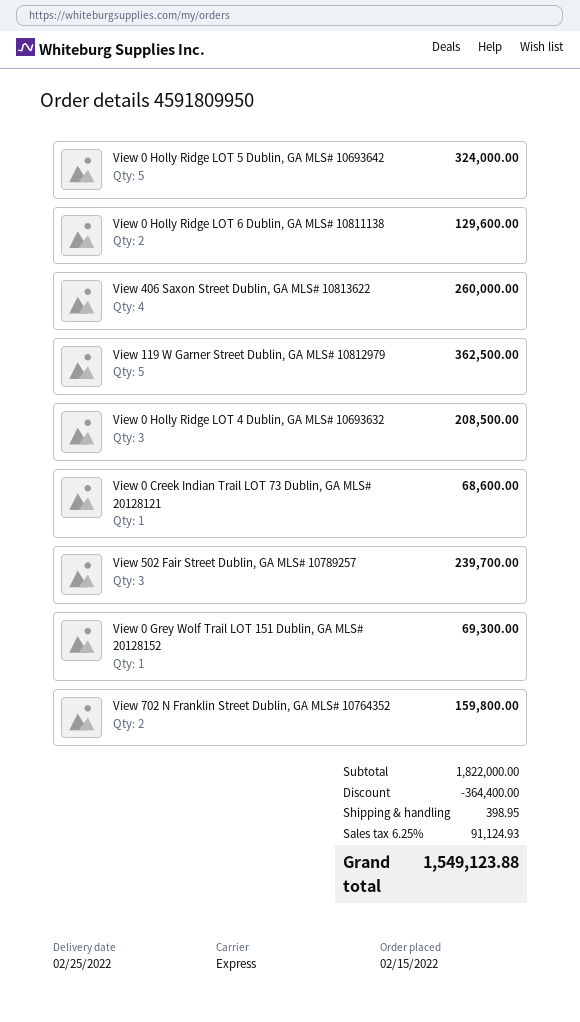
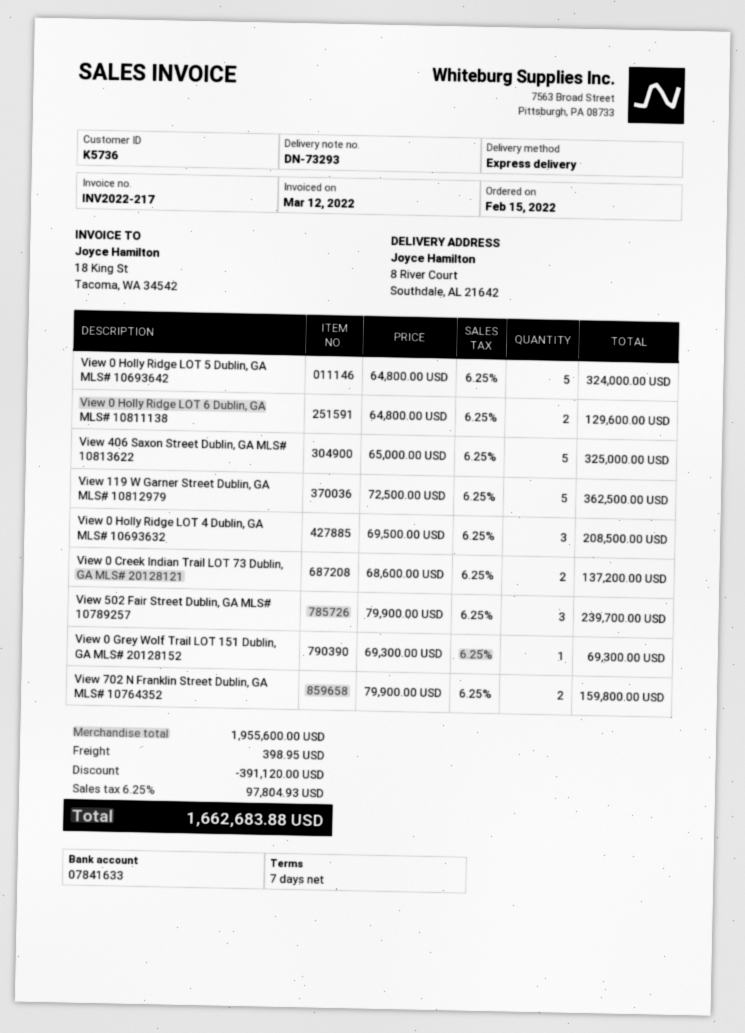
View 406 Saxon Street Dublin, GA MLS# 10813622: 4 for 260000.00 -> 5 for 325000.00
View 0 Creek Indian Trail LOT 73 Dublin, GA MLS# 20128121: 1 for 68600.00 -> 2 for 137200.00
subtotal: 1822000.00 -> 1955600.00
discount: 364400.00 -> 391120.00
tax: 6.25% = 91124.93 -> 6.25% = 97804.93
total: 1549123.88 -> 1662683.88

